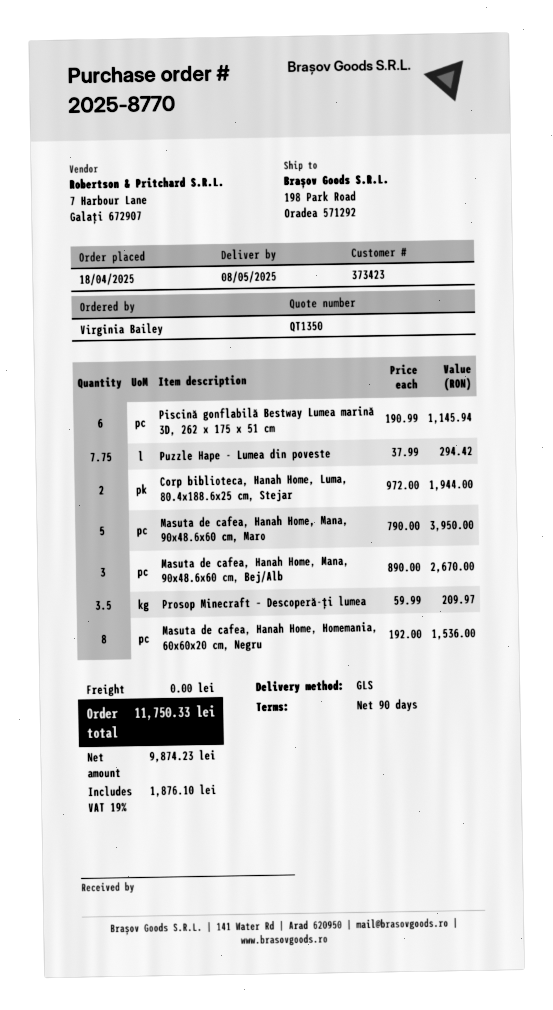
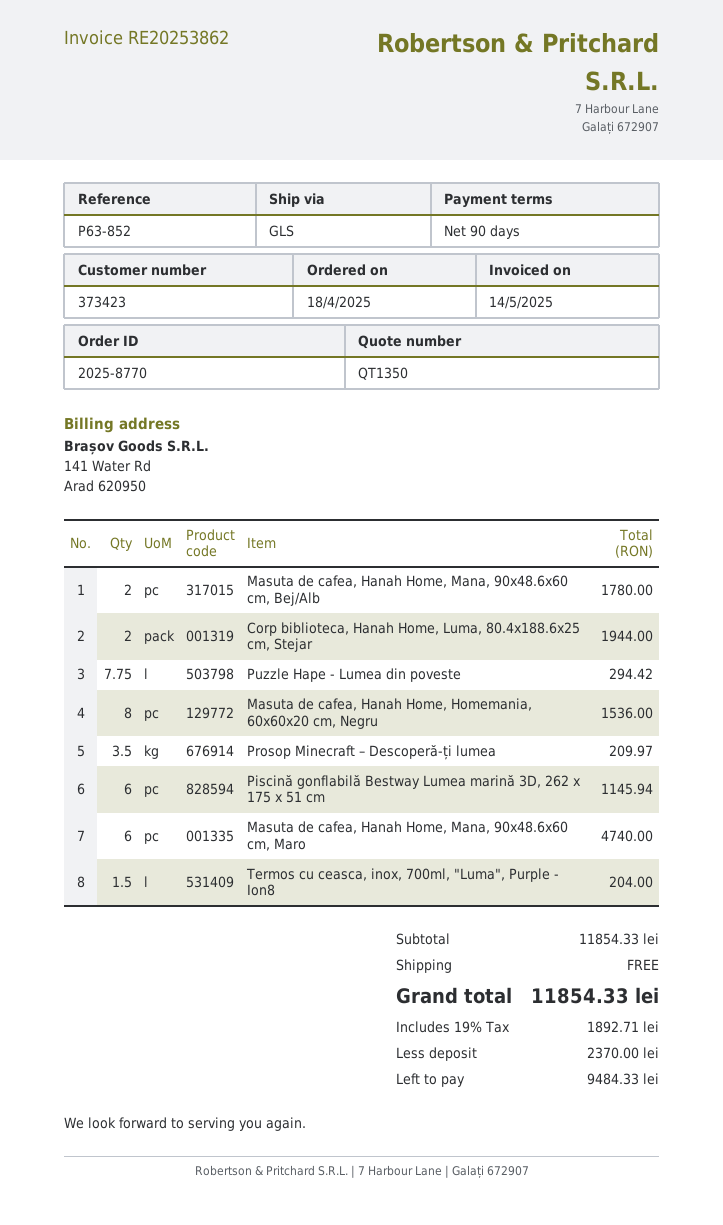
Masuta de cafea, Hanah Home, Mana, 90x48.6x60 cm, Maro: 5 for 3950.00 -> 6 for 4740.00
Masuta de cafea, Hanah Home, Mana, 90x48.6x60 cm, Bej/Alb: 3 for 2670.00 -> 2 for 1780.00
Termos cu ceasca, inox, 700ml, "Luma", Purple - Ion8: none -> 1.5 for 204.00
tax: 19% = 1876.10 -> 19% = 1892.71
total: 11750.33 -> 11854.33

